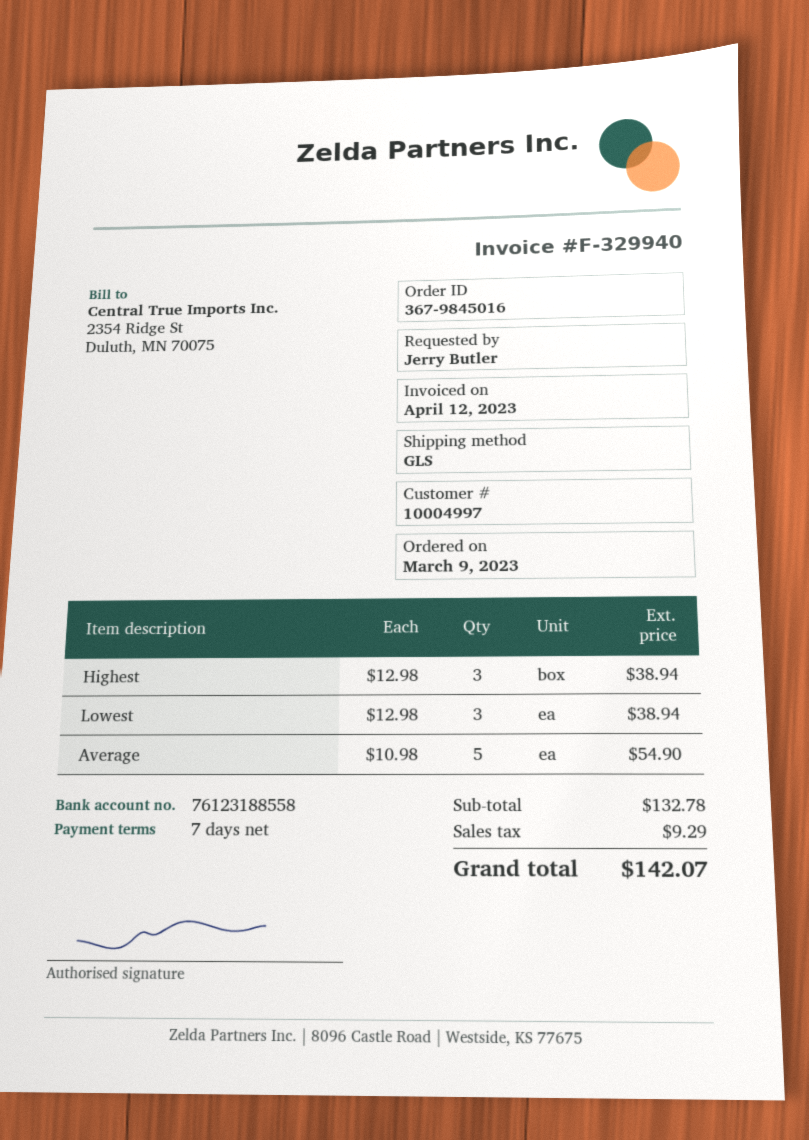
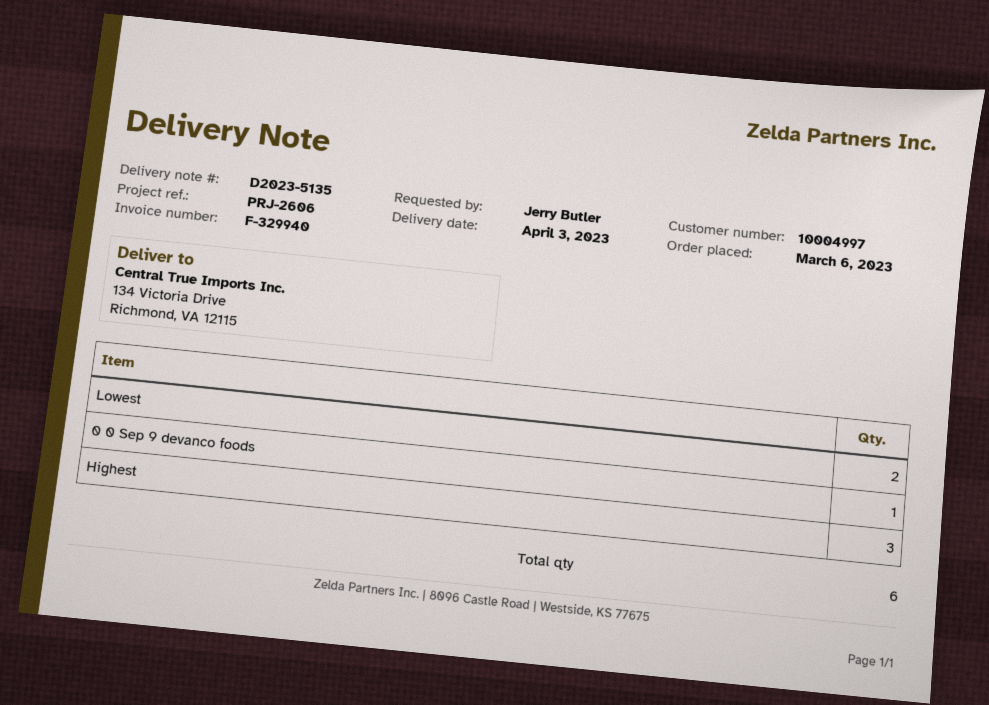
order date: 2023-03-09 -> 2023-03-06
Lowest: 3 -> 2
Average: 5 -> none
0 0 Sep 9 devanco foods: none -> 1

